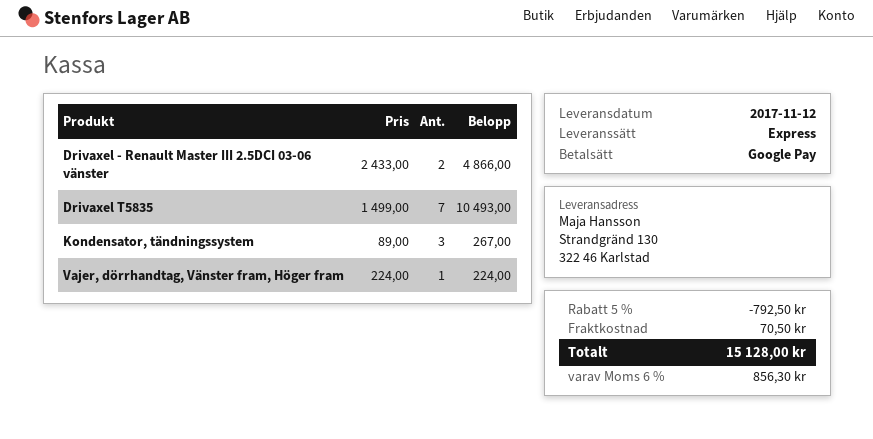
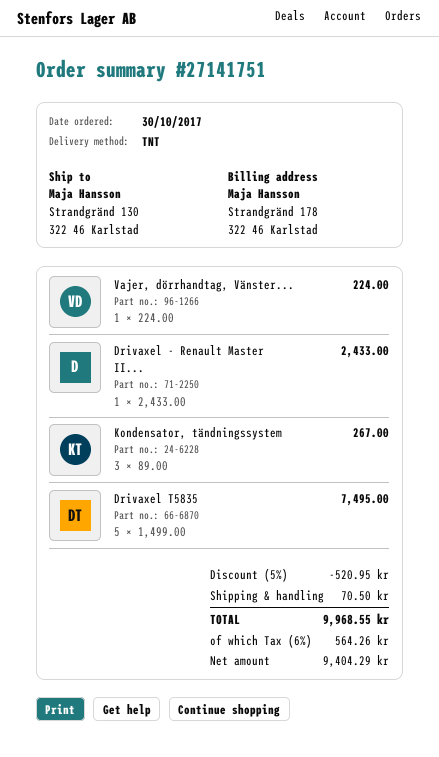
shipping method: express -> TNT
Drivaxel - Renault Master III 2.5DCI 03-06 vänster: 2 x 2433.00 = 4866.00 -> 1 x 2433.00 = 2433.00
Drivaxel T5835: 7 x 1499.00 = 10493.00 -> 5 x 1499.00 = 7495.00
discount: 5% = 792.50 -> 5% = 520.95
tax: 6% = 856.30 -> 6% = 564.26
total: 15128.00 -> 9968.55

